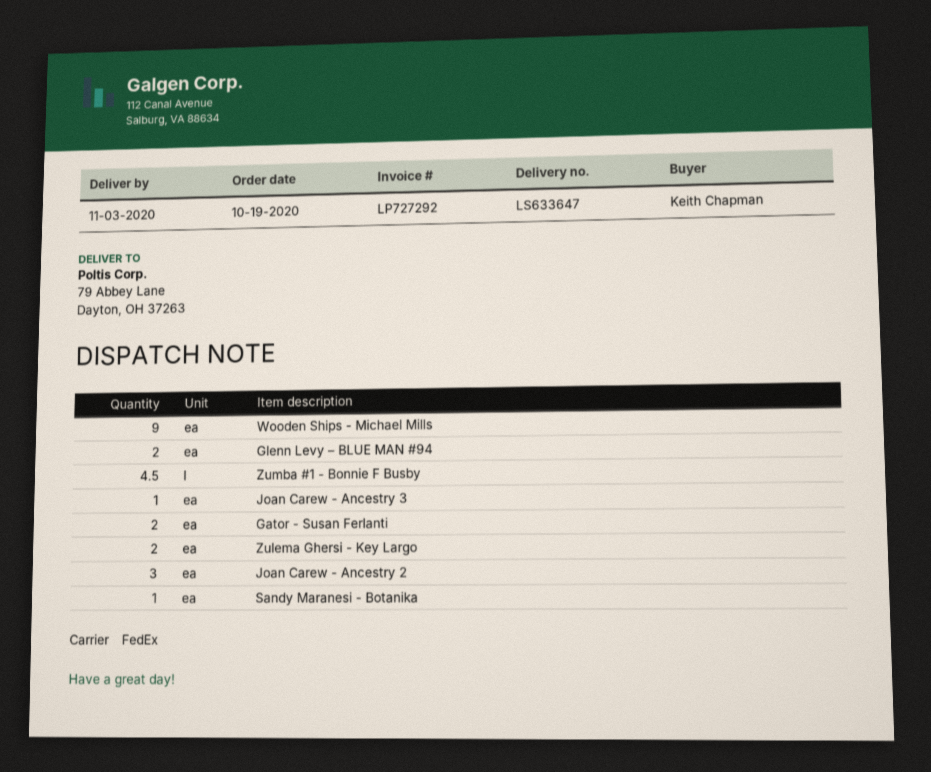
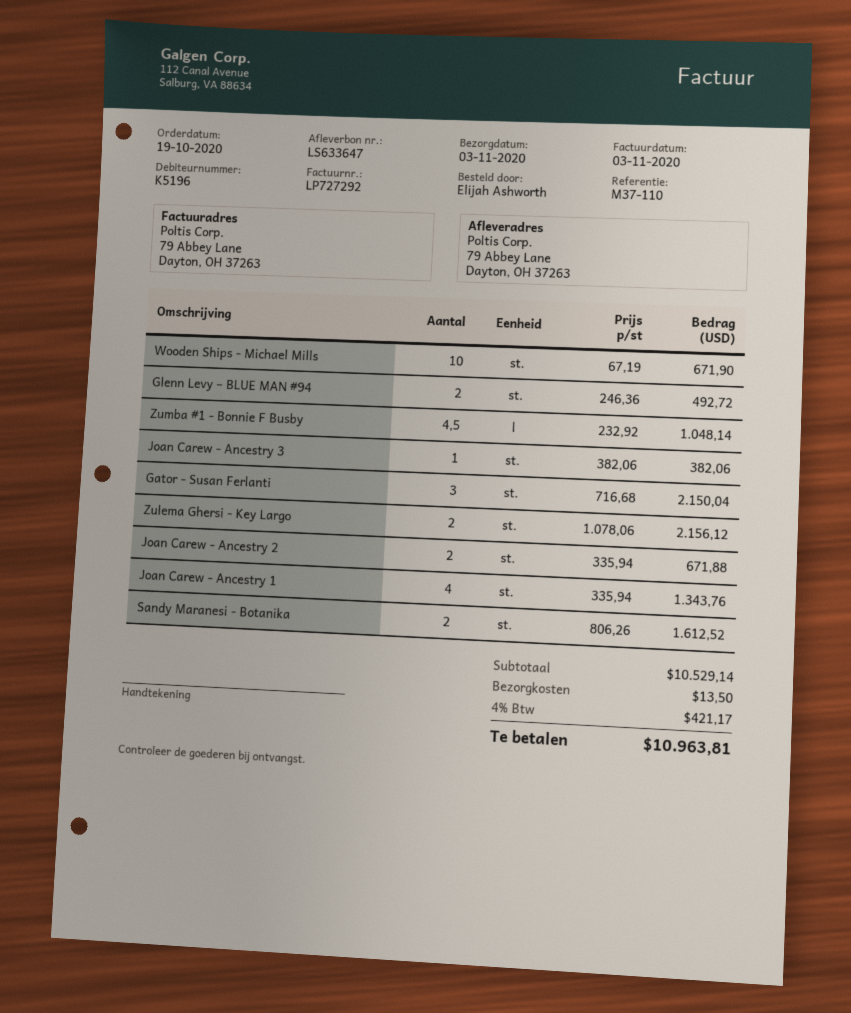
ordered by: Keith Chapman -> Elijah Ashworth
Wooden Ships - Michael Mills: 9 -> 10
Gator - Susan Ferlanti: 2 -> 3
Joan Carew - Ancestry 2: 3 -> 2
Sandy Maranesi - Botanika: 1 -> 2
Joan Carew - Ancestry 1: none -> 4

